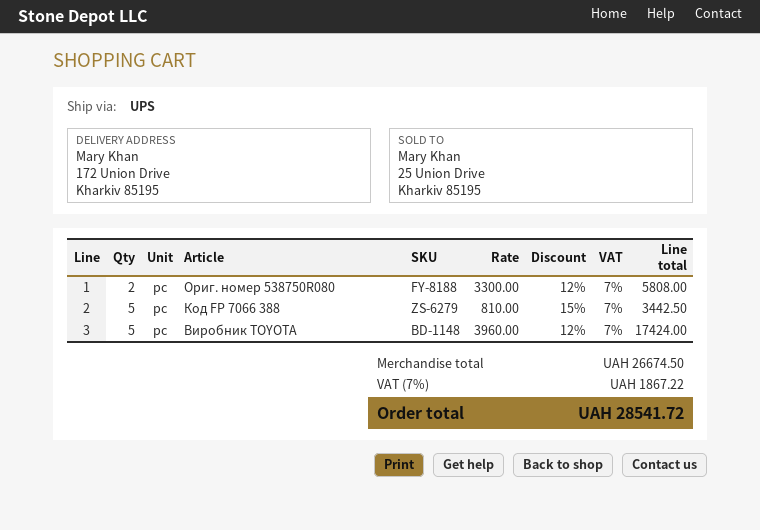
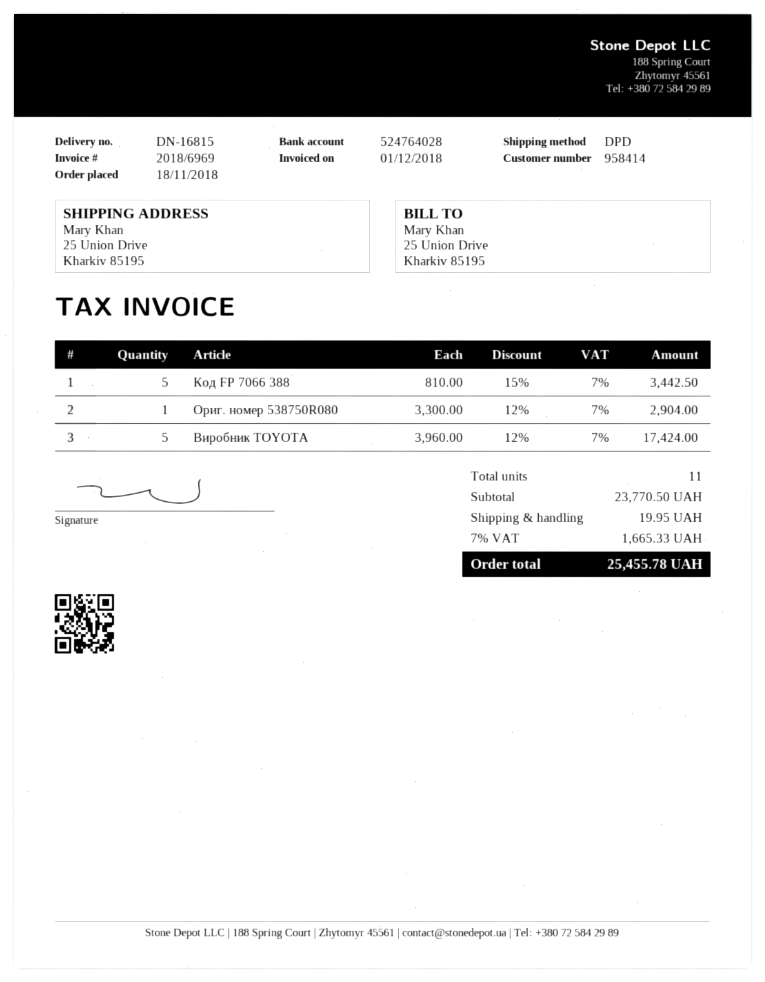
shipping method: UPS -> DPD
ship to: 172 Union Drive, Kharkiv 85195 -> 25 Union Drive, Kharkiv 85195
Ориг. номер 538750R080: 2 x 3300.00 - 12% = 5808.00 -> 1 x 3300.00 - 12% = 2904.00
subtotal: 26674.50 -> 23770.50
shipping: none -> 19.95
tax: 7% = 1867.22 -> 7% = 1665.33
total: 28541.72 -> 25455.78

